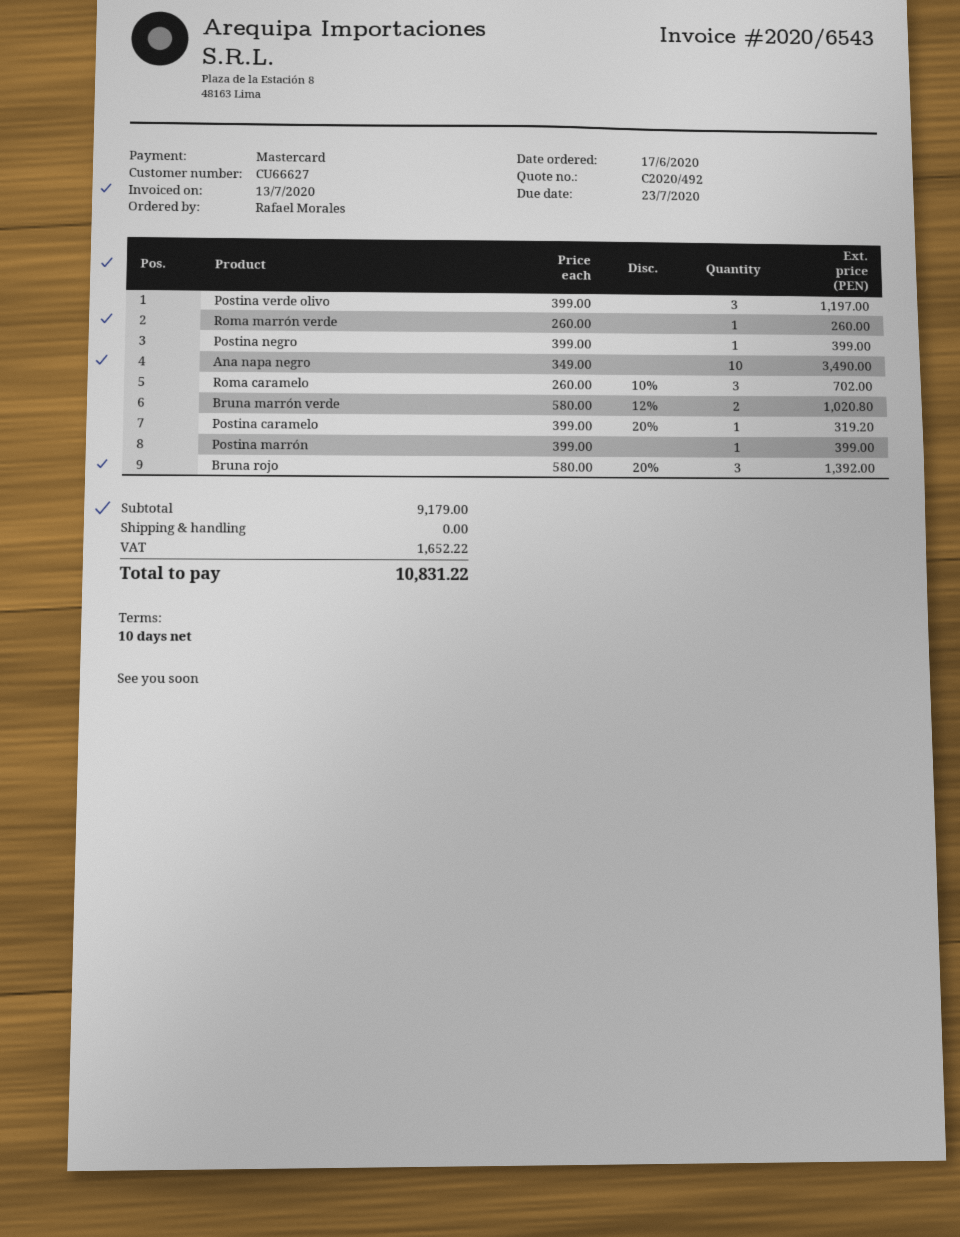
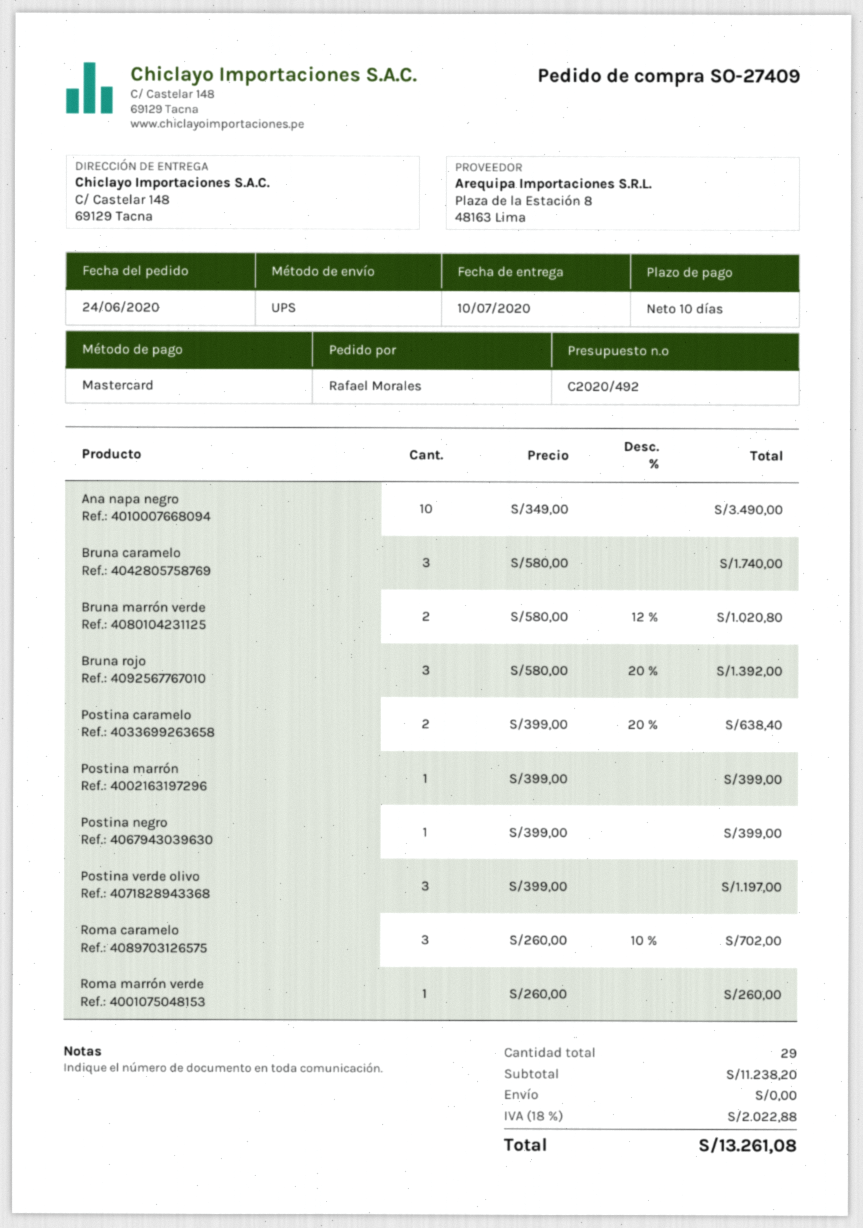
order date: 2020-06-17 -> 2020-06-24
Postina caramelo: 1 x 399.00 - 20% = 319.20 -> 2 x 399.00 - 20% = 638.40
Bruna caramelo: none -> 3 x 580.00 = 1740.00
subtotal: 9179.00 -> 11238.20
tax: 1652.22 -> 2022.88
total: 10831.22 -> 13261.08

